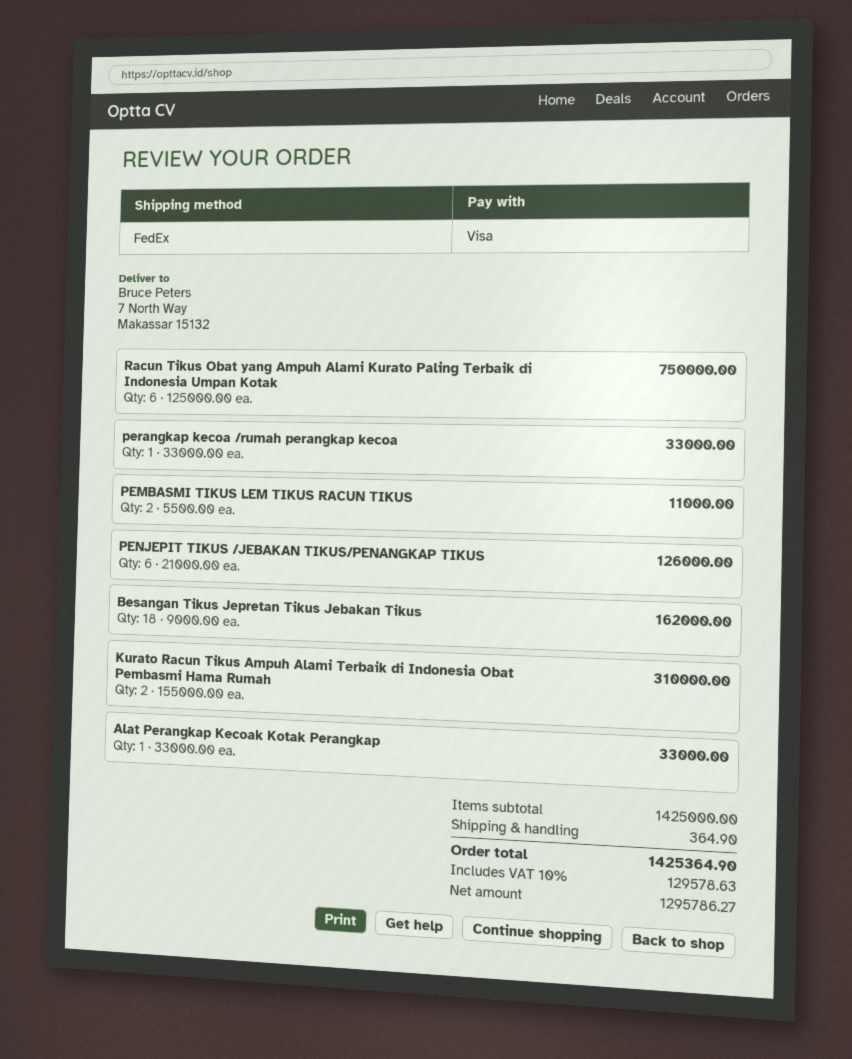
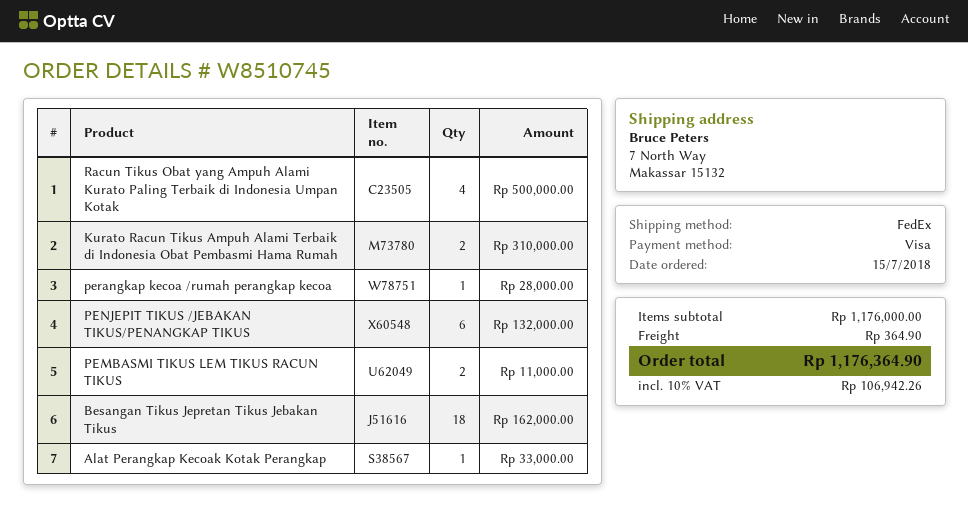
Racun Tikus Obat yang Ampuh Alami Kurato Paling Terbaik di Indonesia Umpan Kotak: 6 for 750000.00 -> 4 for 500000.00
perangkap kecoa /rumah perangkap kecoa: 1 for 33000.00 -> 1 for 28000.00
PENJEPIT TIKUS /JEBAKAN TIKUS/PENANGKAP TIKUS: 6 for 126000.00 -> 6 for 132000.00
subtotal: 1425000.00 -> 1176000.00
tax: 10% = 129578.63 -> 10% = 106942.26
total: 1425364.90 -> 1176364.90

